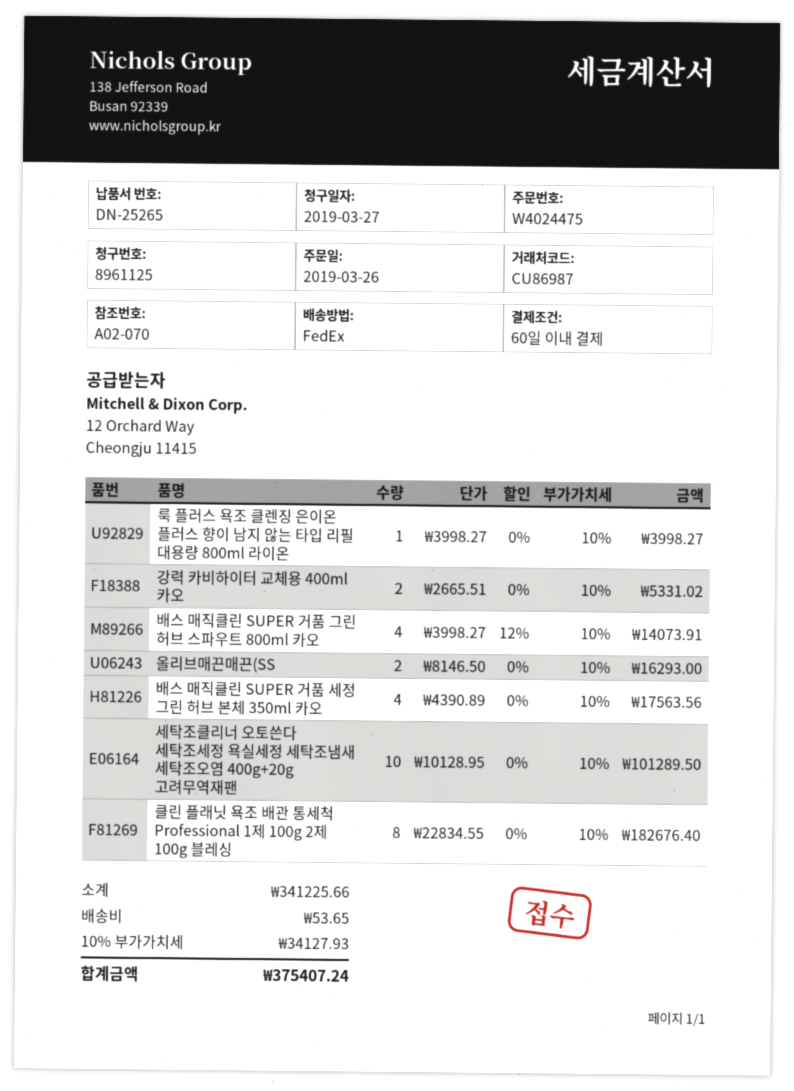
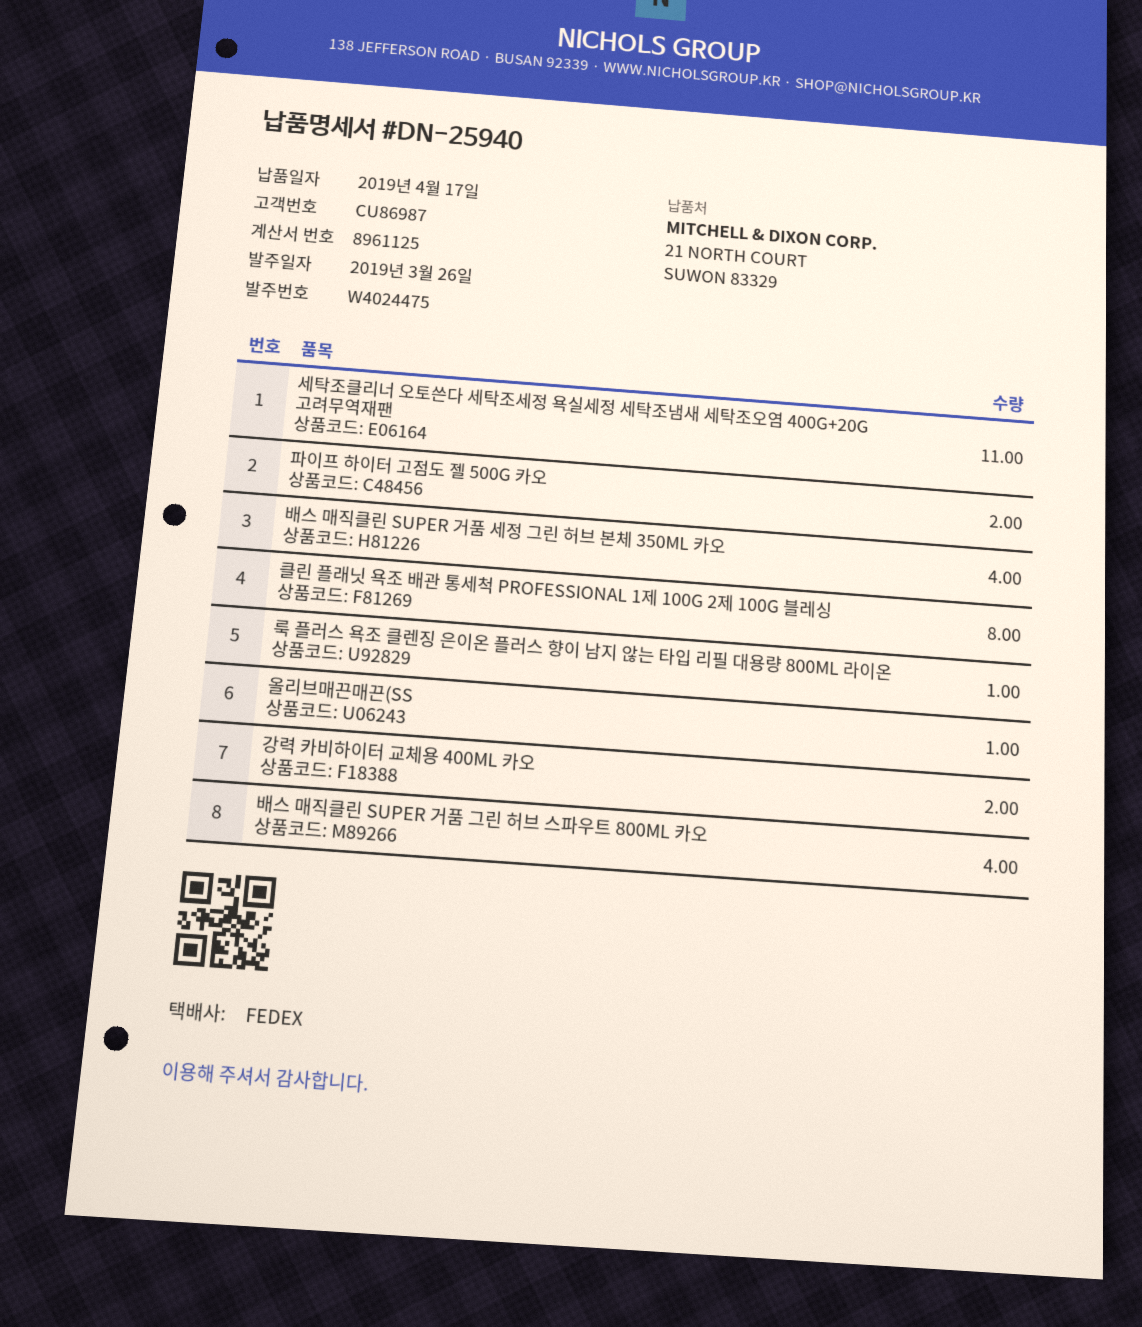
delivery note number: DN-25265 -> DN-25940
올리브매끈매끈(SS: 2 -> 1
세탁조클리너 오토쓴다 세탁조세정 욕실세정 세탁조냄새 세탁조오염 400g+20g 고려무역재팬: 10 -> 11
파이프 하이터 고점도 젤 500G 카오: none -> 2

